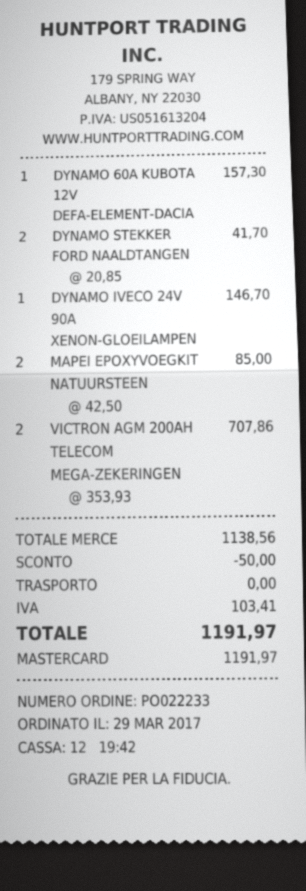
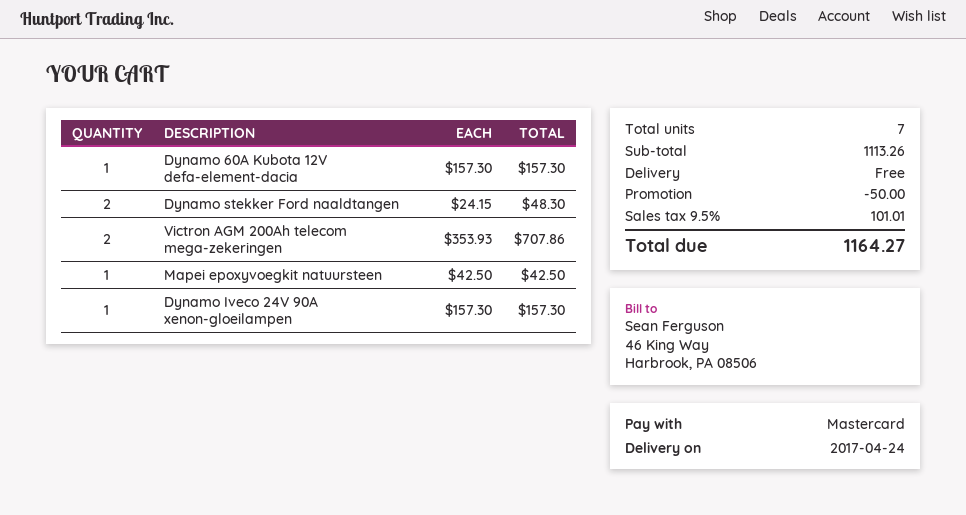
DYNAMO STEKKER FORD NAALDTANGEN: 2 x 20.85 = 41.70 -> 2 x 24.15 = 48.30
DYNAMO IVECO 24V 90A XENON-GLOEILAMPEN: 1 x 146.70 = 146.70 -> 1 x 157.30 = 157.30
MAPEI EPOXYVOEGKIT NATUURSTEEN: 2 x 42.50 = 85.00 -> 1 x 42.50 = 42.50
subtotal: 1138.56 -> 1113.26
tax: 103.41 -> 101.01
total: 1191.97 -> 1164.27

